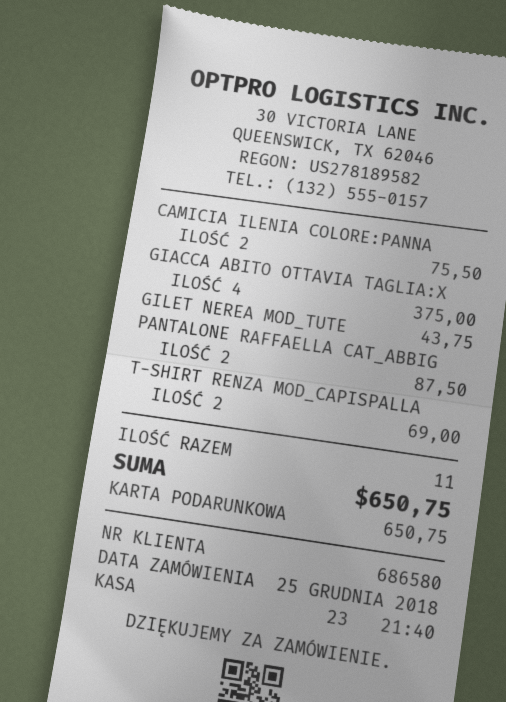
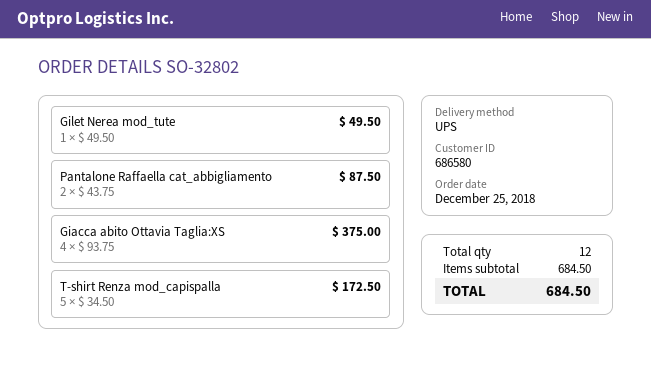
CAMICIA ILENIA COLORE:PANNA: 2 for 75.50 -> none
GILET NEREA MOD_TUTE: 1 for 43.75 -> 1 for 49.50
T-SHIRT RENZA MOD_CAPISPALLA: 2 for 69.00 -> 5 for 172.50
total quantity: 11 -> 12
total: 650.75 -> 684.50

